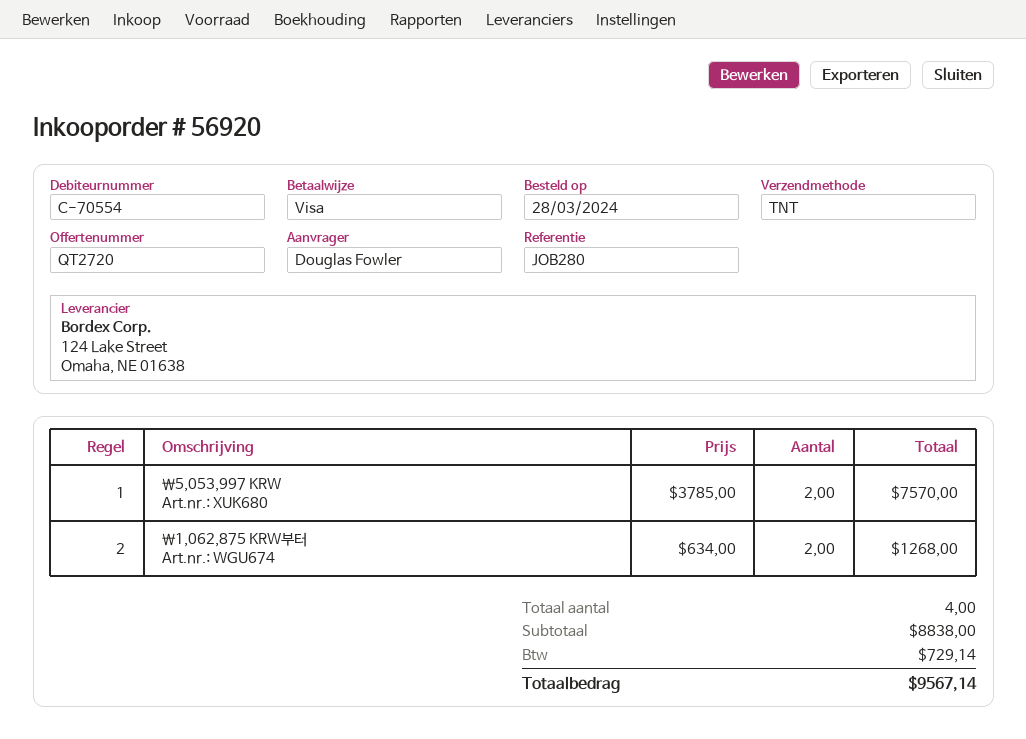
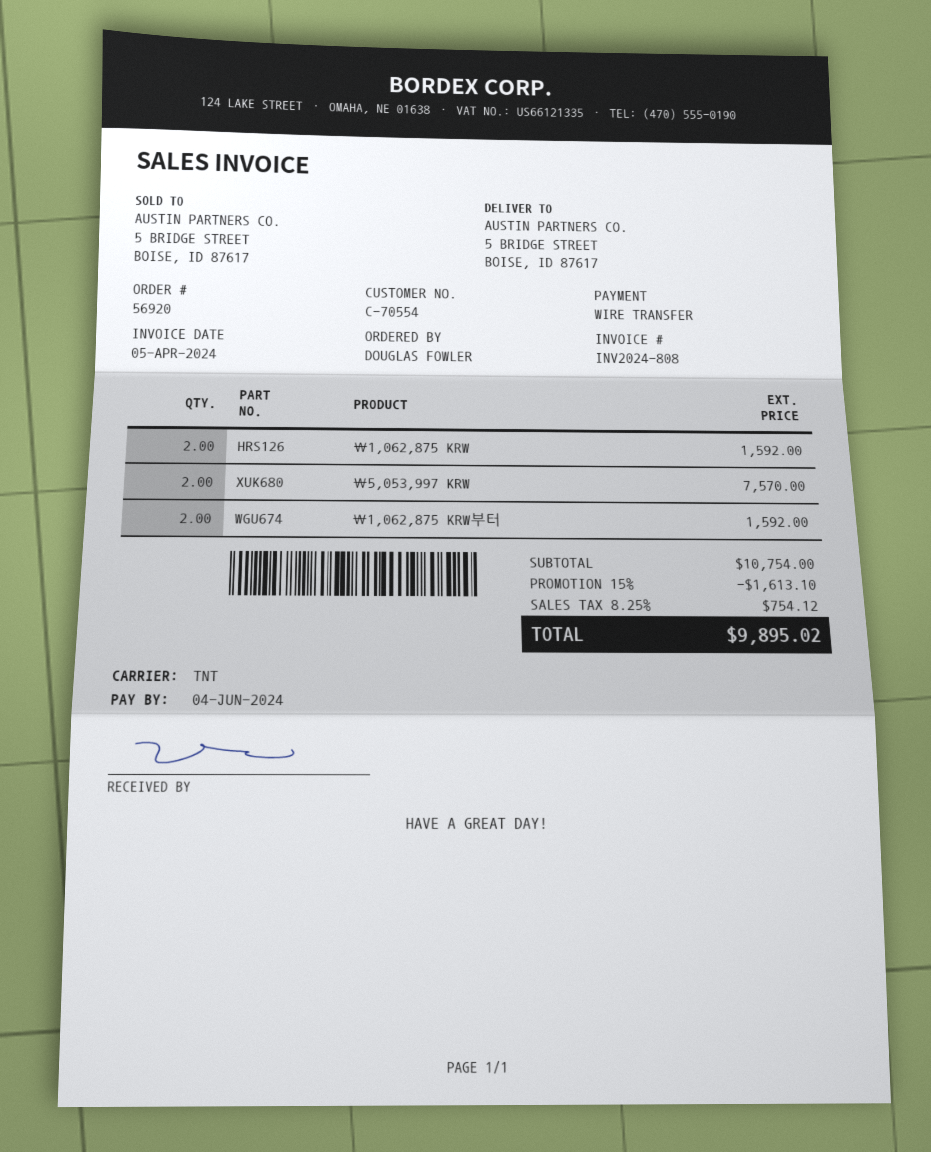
payment method: Visa -> bank transfer
₩1,062,875 KRW부터: 2 for 1268.00 -> 2 for 1592.00
₩1,062,875 KRW: none -> 2 for 1592.00
subtotal: 8838.00 -> 10754.00
discount: none -> 15% = 1613.10
tax: 729.14 -> 754.12
total: 9567.14 -> 9895.02

